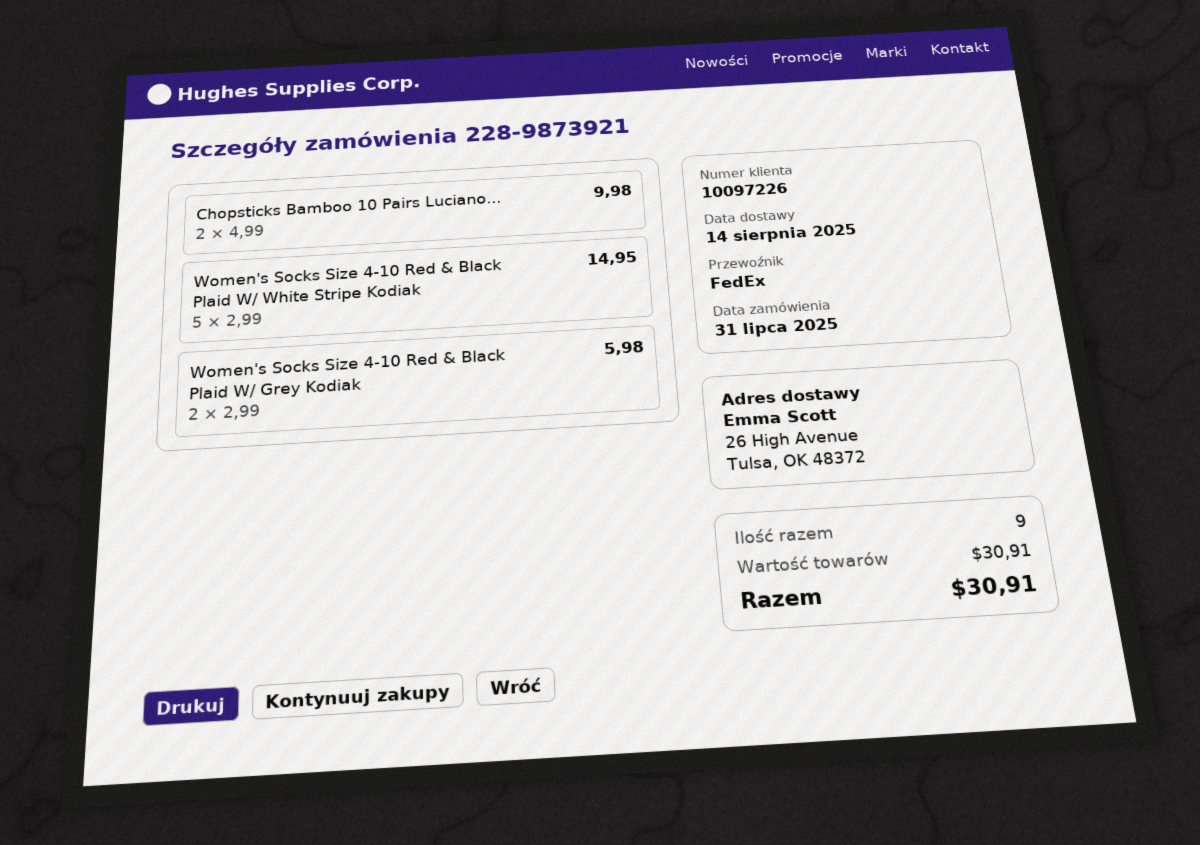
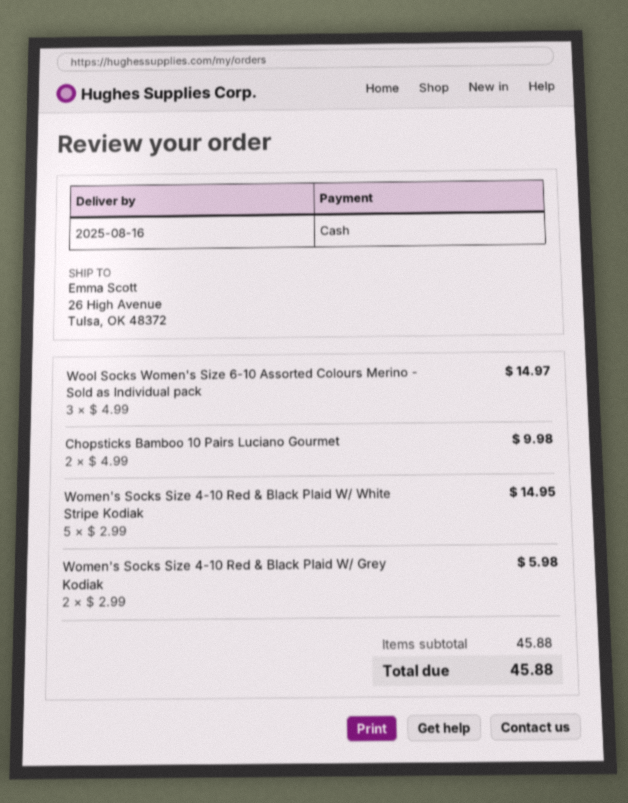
delivery date: 2025-08-14 -> 2025-08-16
Wool Socks Women's Size 6-10 Assorted Colours Merino - Sold as Individual pack: none -> 3 x 4.99 = 14.97
subtotal: 30.91 -> 45.88
total: 30.91 -> 45.88

